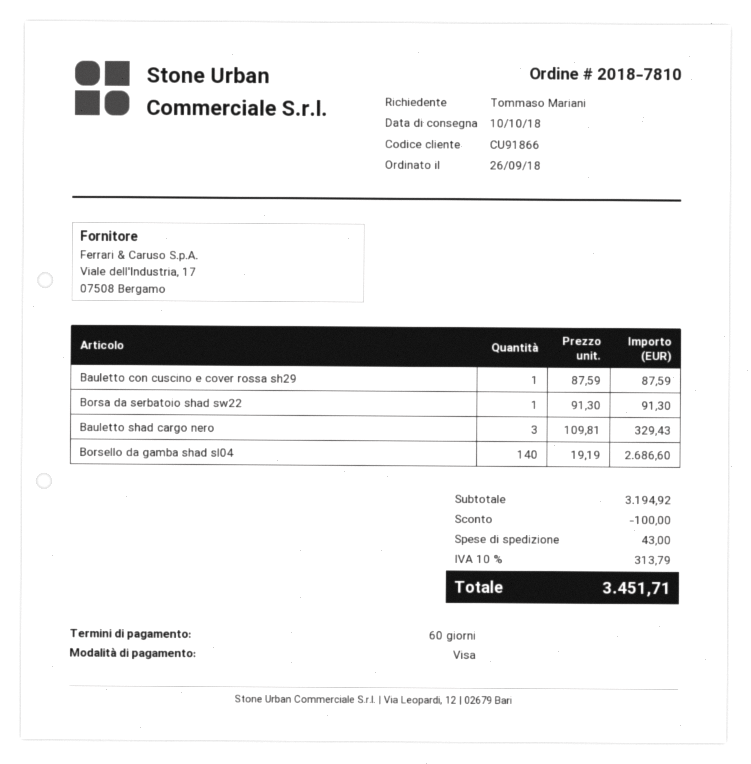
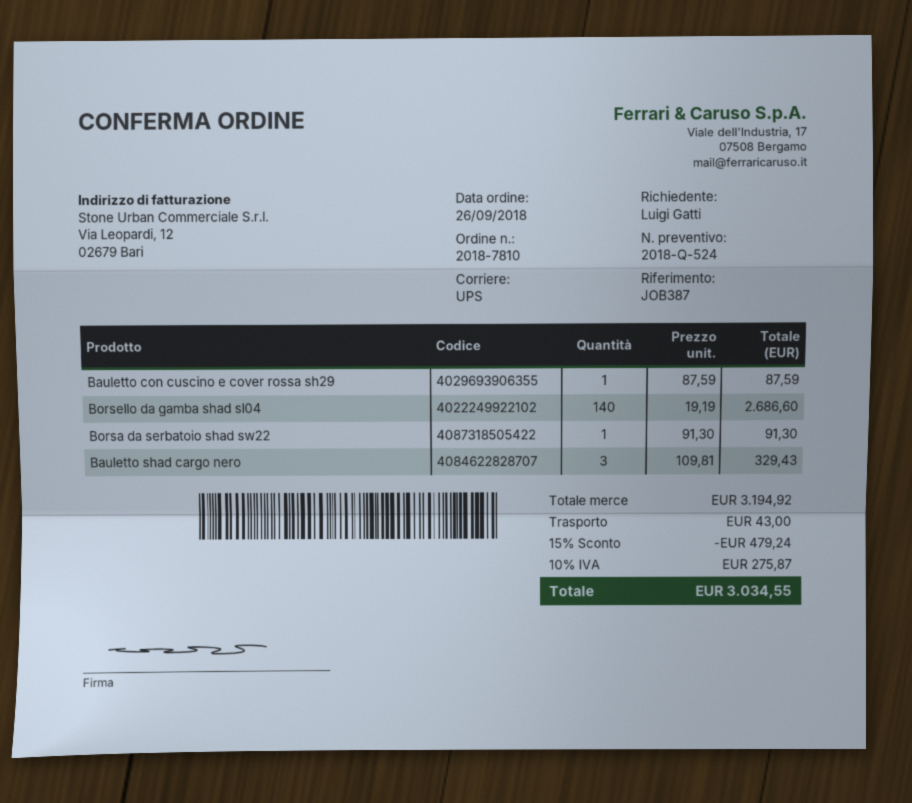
ordered by: Tommaso Mariani -> Luigi Gatti
discount: 100.00 -> 479.24
tax: 10% = 313.79 -> 10% = 275.87
total: 3451.71 -> 3034.55

